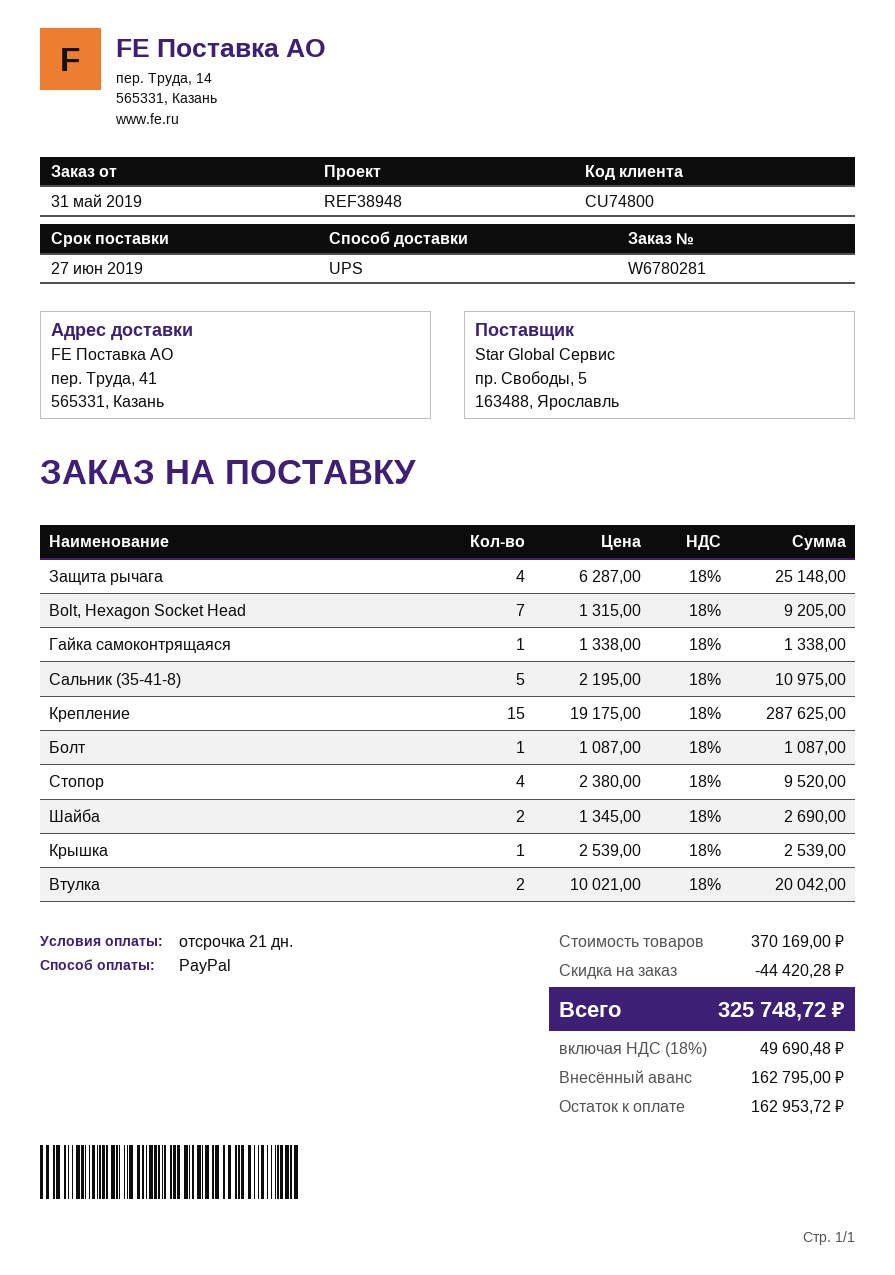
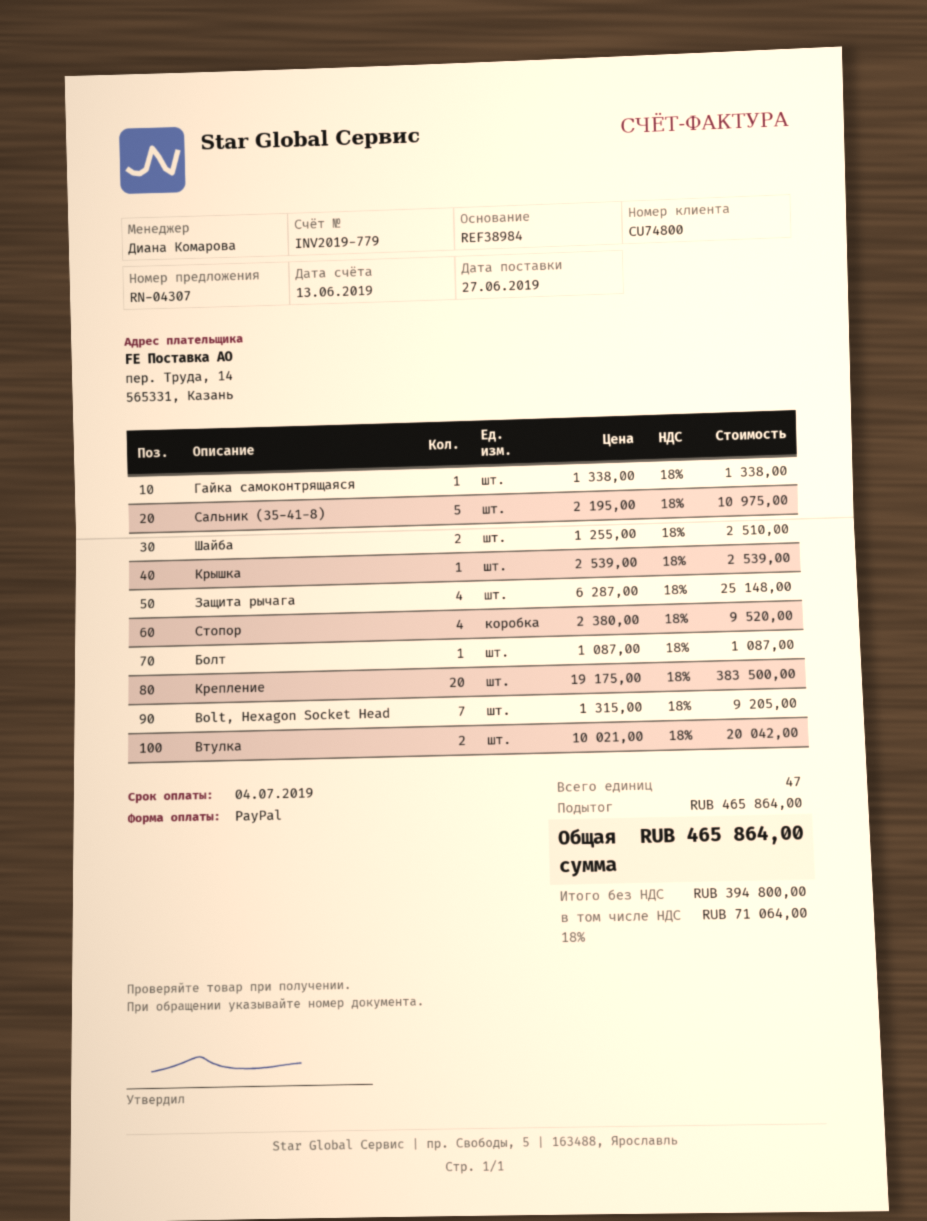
reference: REF38948 -> REF38984
Крепление: 15 x 19175.00 = 287625.00 -> 20 x 19175.00 = 383500.00
Шайба: 2 x 1345.00 = 2690.00 -> 2 x 1255.00 = 2510.00
subtotal: 370169.00 -> 465864.00
discount: 44420.28 -> none
tax: 18% = 49690.48 -> 18% = 71064.00
total: 325748.72 -> 465864.00

